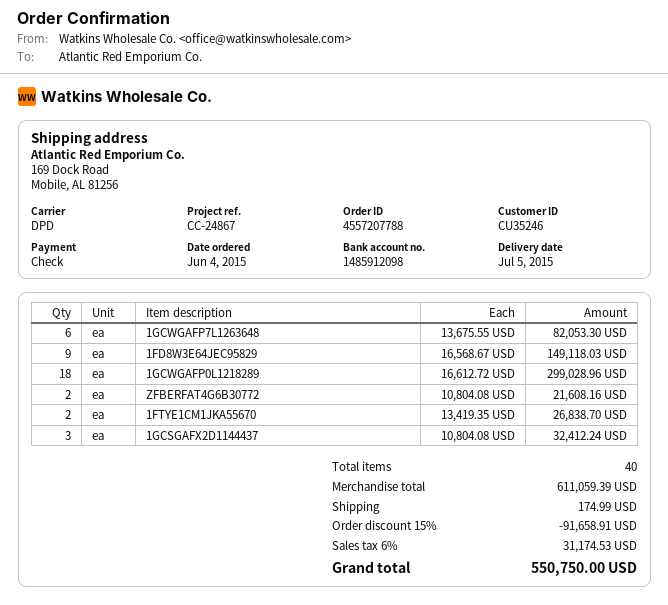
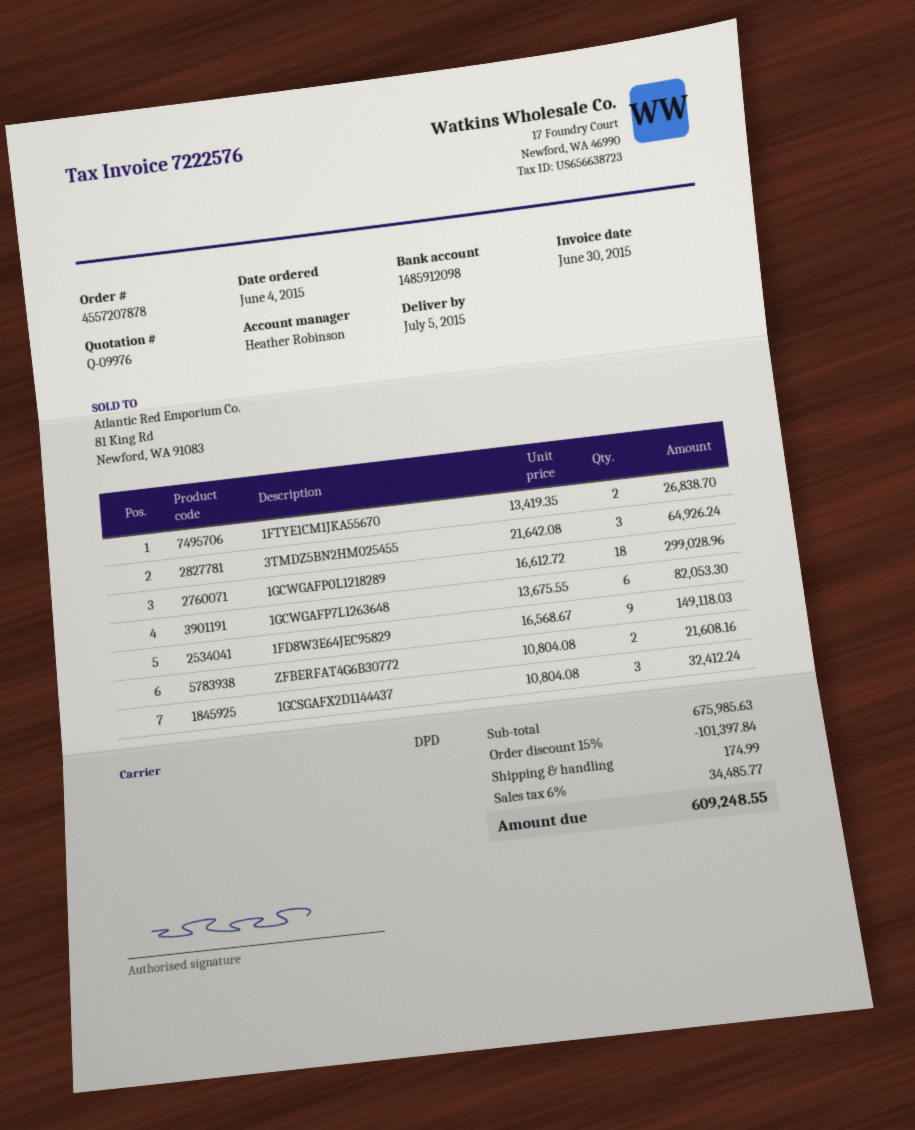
order number: 4557207788 -> 4557207878
3TMDZ5BN2HM025455: none -> 3 x 21642.08 = 64926.24
subtotal: 611059.39 -> 675985.63
discount: 15% = 91658.91 -> 15% = 101397.84
tax: 6% = 31174.53 -> 6% = 34485.77
total: 550750.00 -> 609248.55

